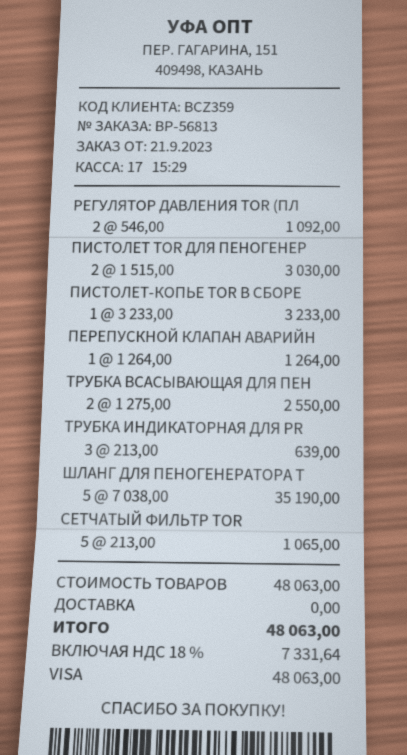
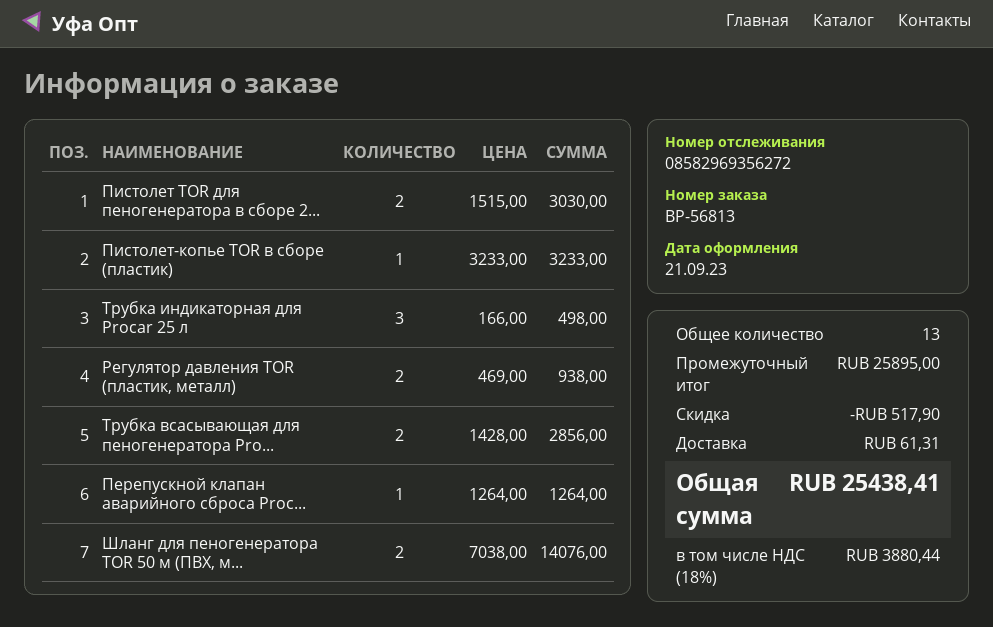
РЕГУЛЯТОР ДАВЛЕНИЯ TOR (ПЛ: 2 x 546.00 = 1092.00 -> 2 x 469.00 = 938.00
ТРУБКА ВСАСЫВАЮЩАЯ ДЛЯ ПЕН: 2 x 1275.00 = 2550.00 -> 2 x 1428.00 = 2856.00
ТРУБКА ИНДИКАТОРНАЯ ДЛЯ PR: 3 x 213.00 = 639.00 -> 3 x 166.00 = 498.00
ШЛАНГ ДЛЯ ПЕНОГЕНЕРАТОРА T: 5 x 7038.00 = 35190.00 -> 2 x 7038.00 = 14076.00
СЕТЧАТЫЙ ФИЛЬТР TOR: 5 x 213.00 = 1065.00 -> none
subtotal: 48063.00 -> 25895.00
discount: none -> 517.90
shipping: 0.00 -> 61.31
tax: 18% = 7331.64 -> 18% = 3880.44
total: 48063.00 -> 25438.41

